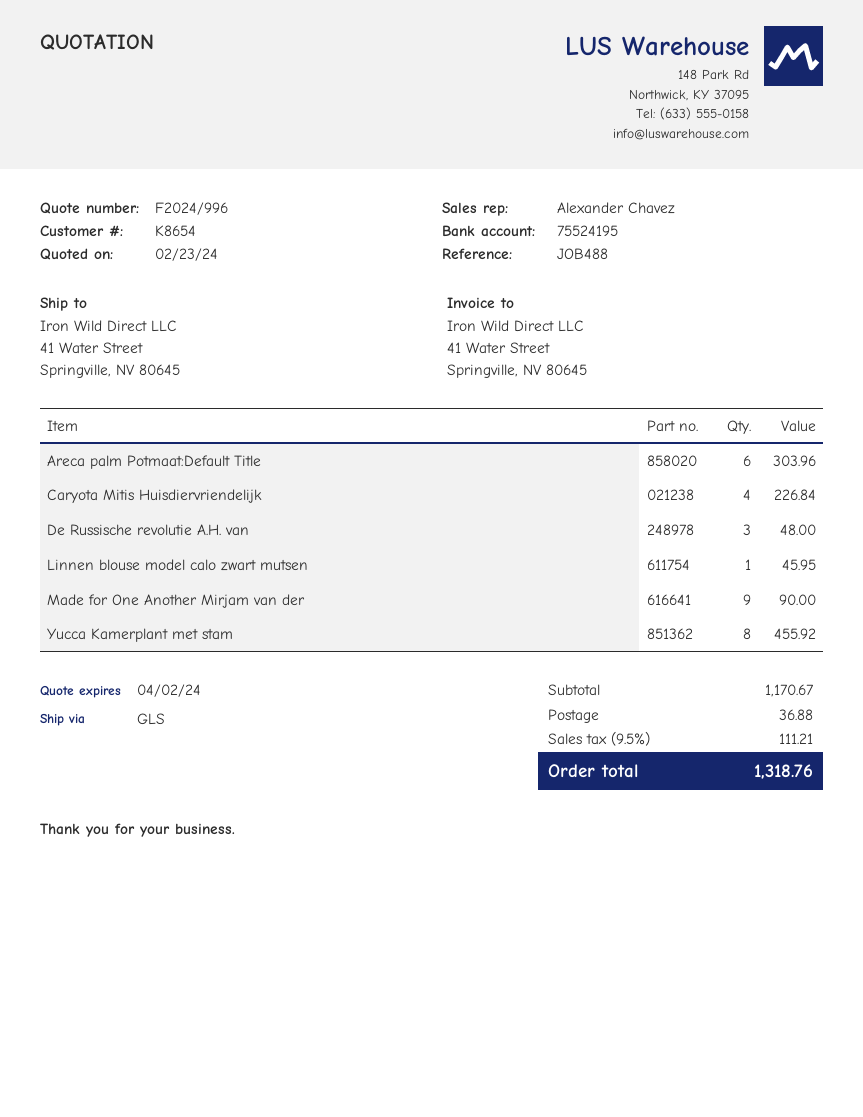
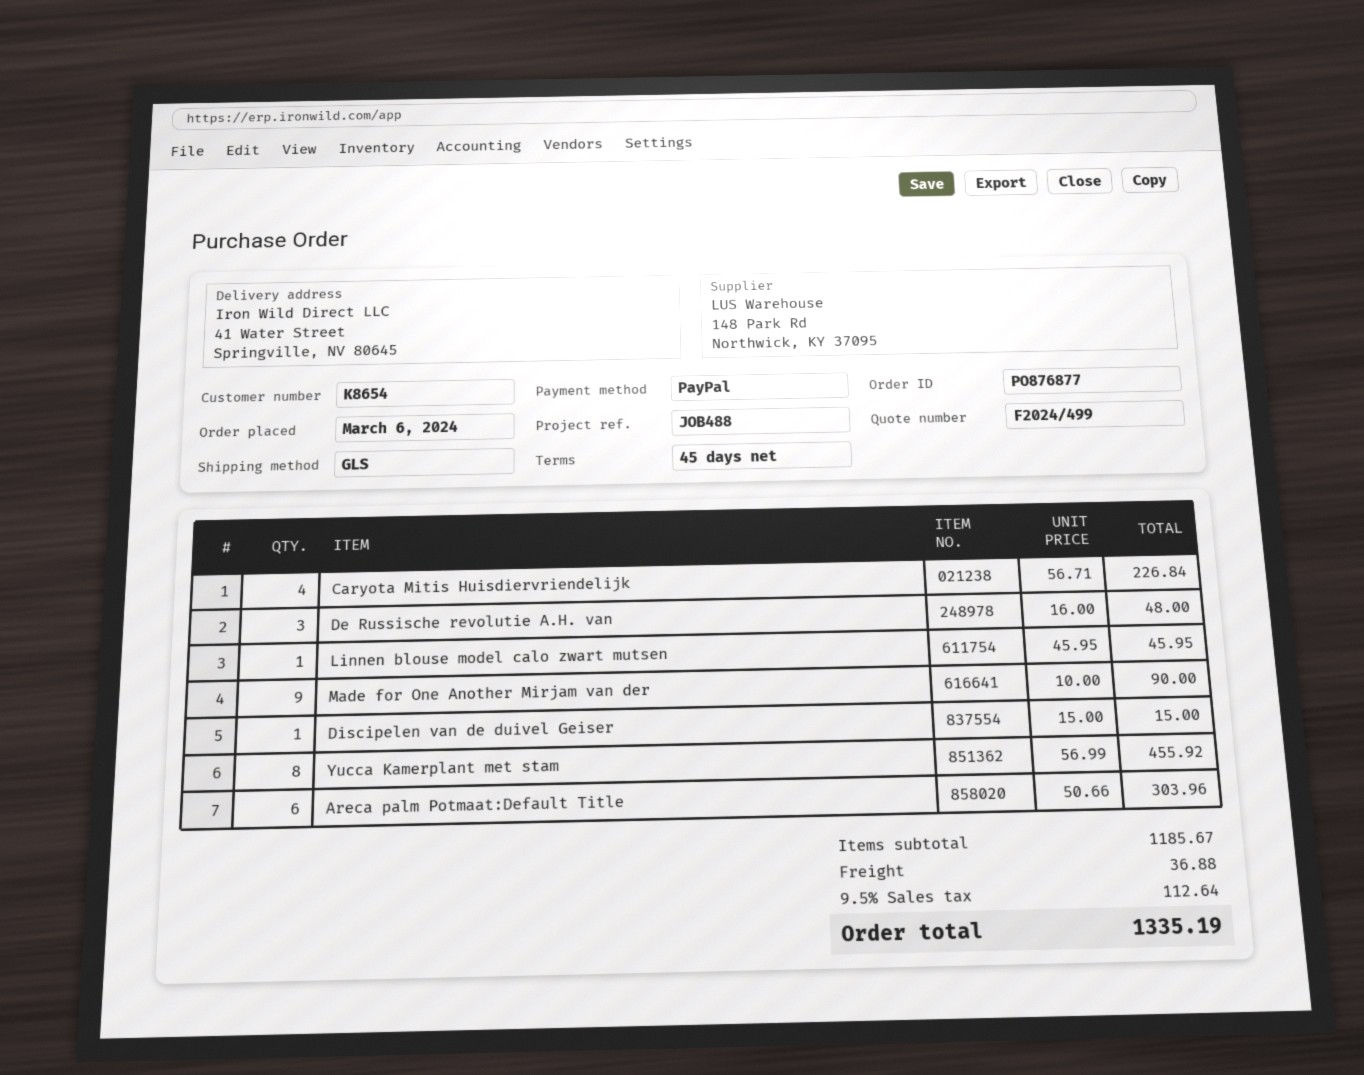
quote number: F2024/996 -> F2024/499
Discipelen van de duivel Geiser: none -> 1 for 15.00
subtotal: 1170.67 -> 1185.67
tax: 9.5% = 111.21 -> 9.5% = 112.64
total: 1318.76 -> 1335.19

